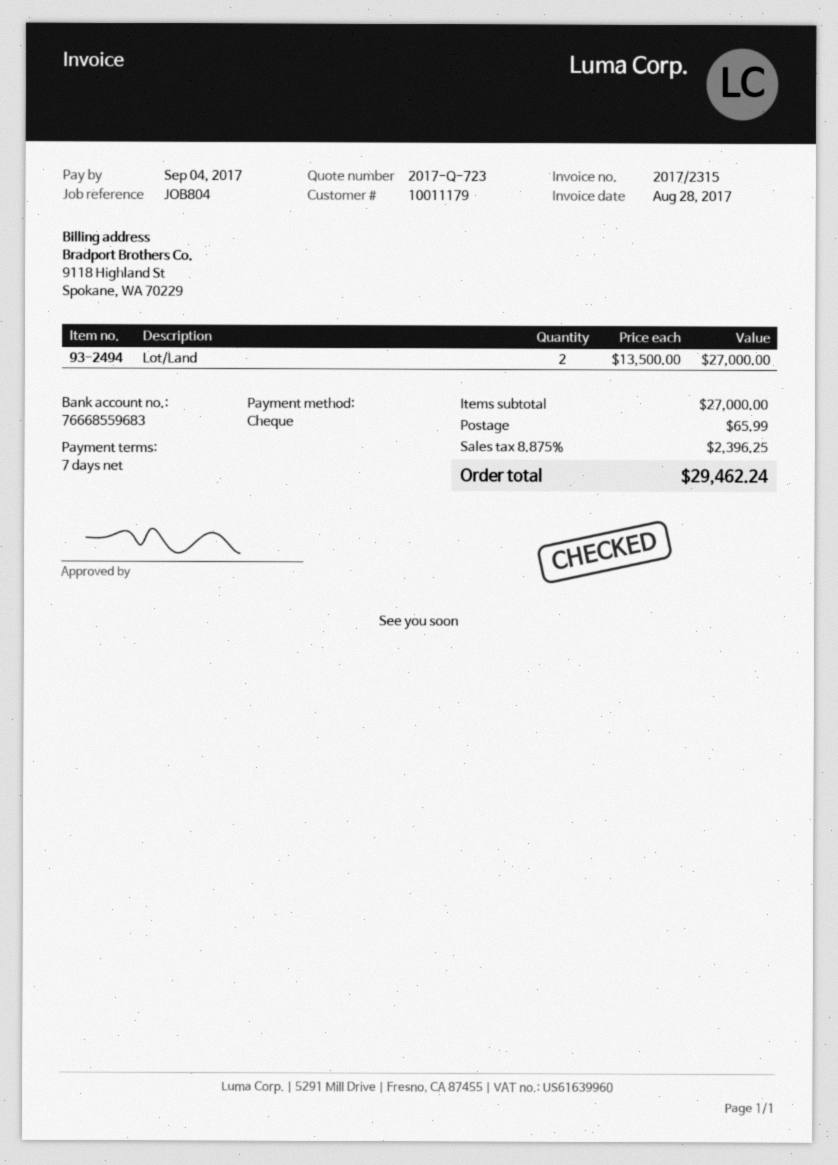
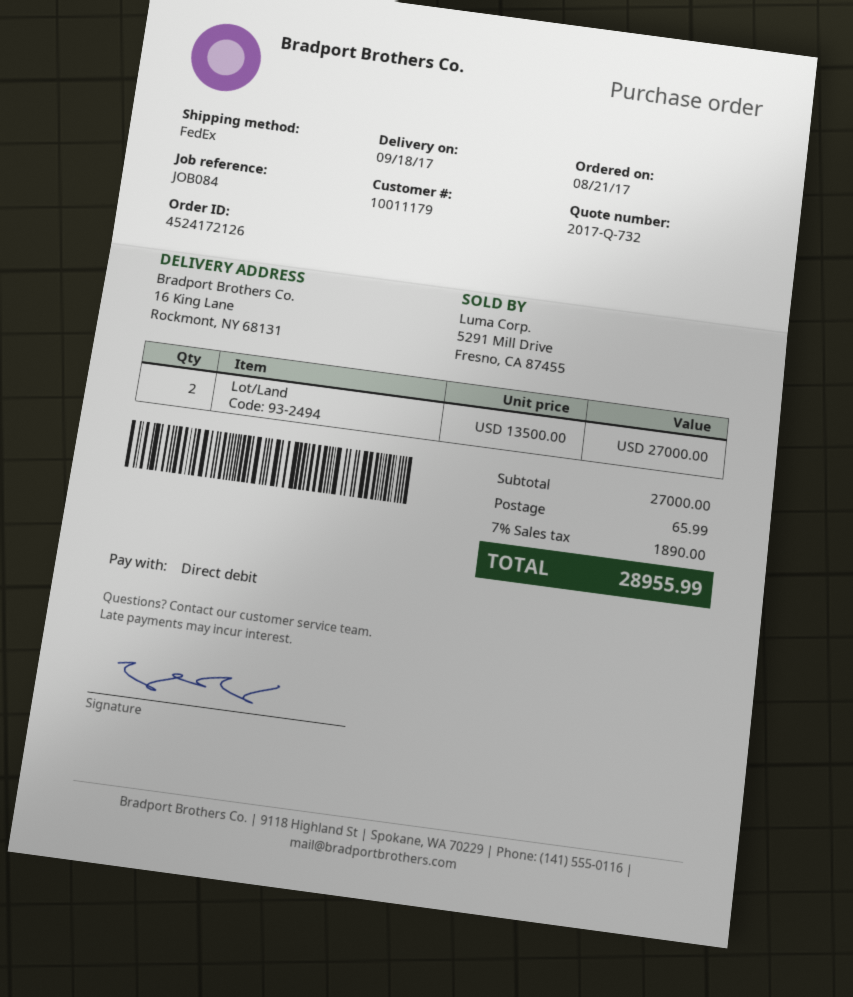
quote number: 2017-Q-723 -> 2017-Q-732
reference: JOB804 -> JOB084
payment method: cheque -> direct debit
tax: 8.875% = 2396.25 -> 7% = 1890.00
total: 29462.24 -> 28955.99

